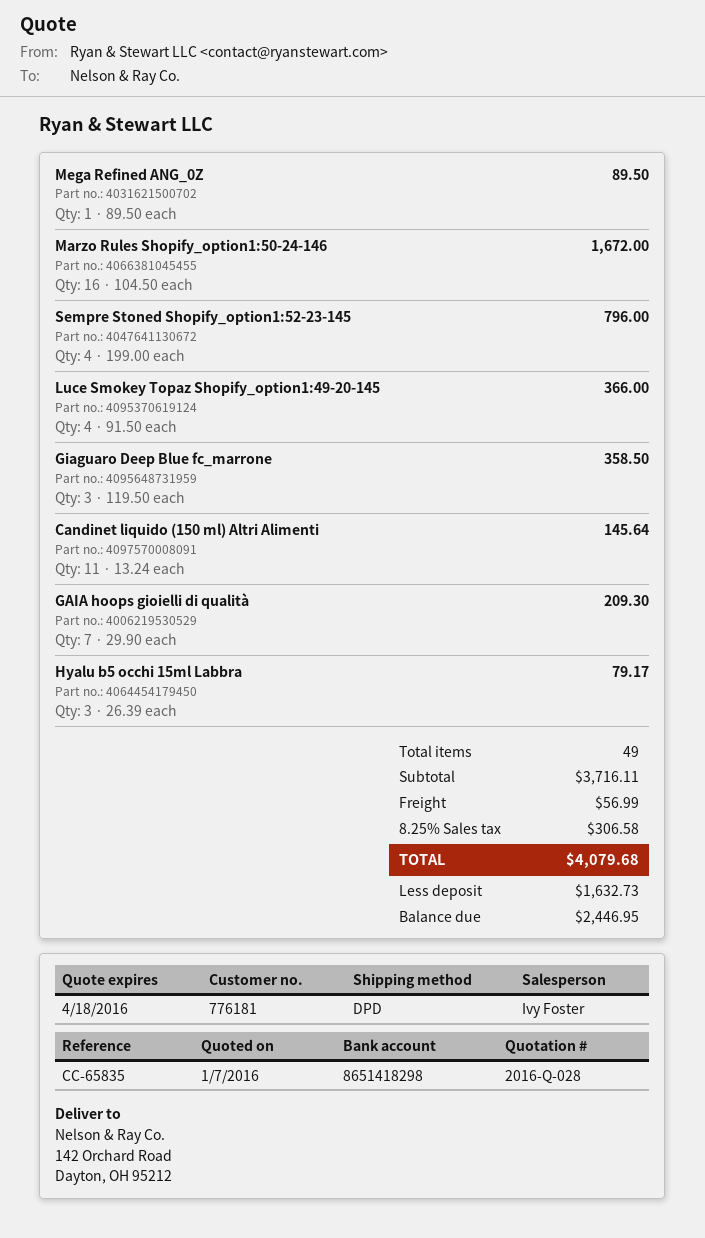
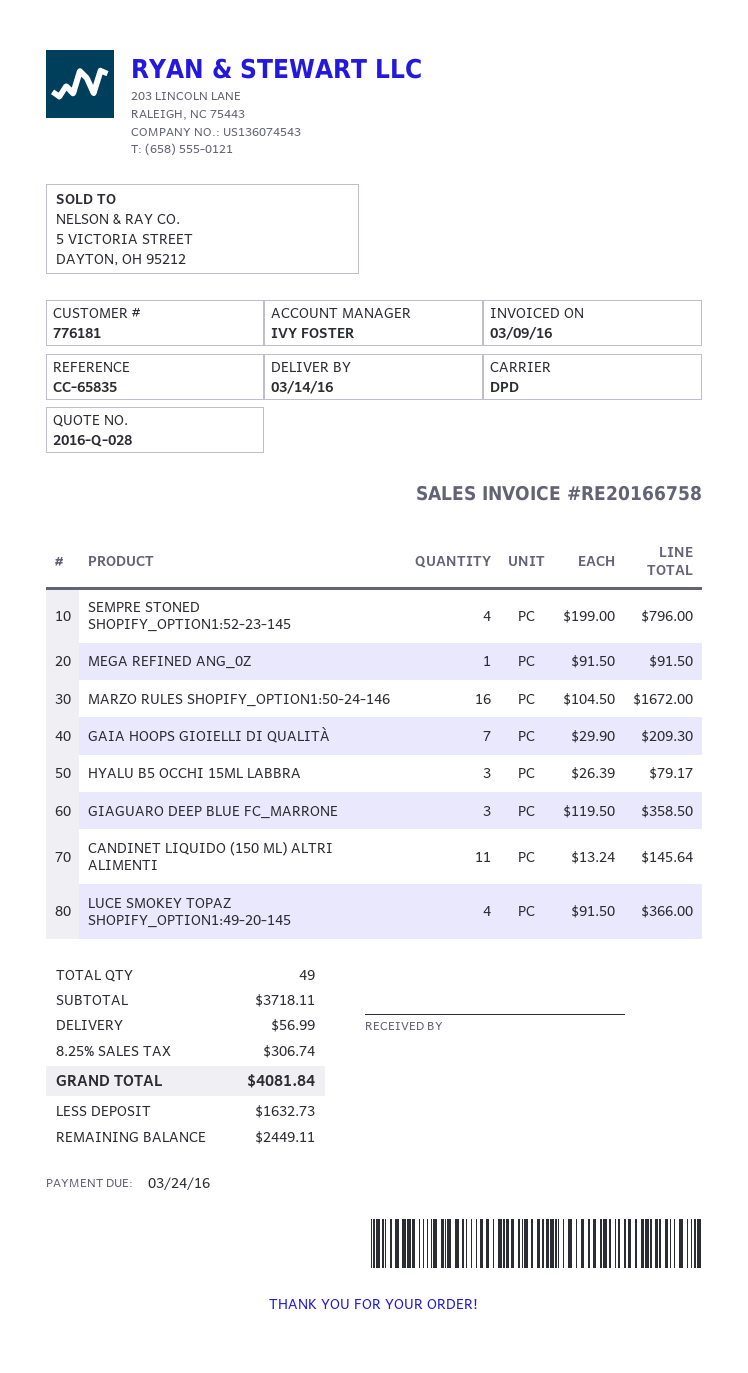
Mega Refined ANG_0Z: 1 x 89.50 = 89.50 -> 1 x 91.50 = 91.50
subtotal: 3716.11 -> 3718.11
tax: 8.25% = 306.58 -> 8.25% = 306.74
total: 4079.68 -> 4081.84
balance: 2446.95 -> 2449.11

